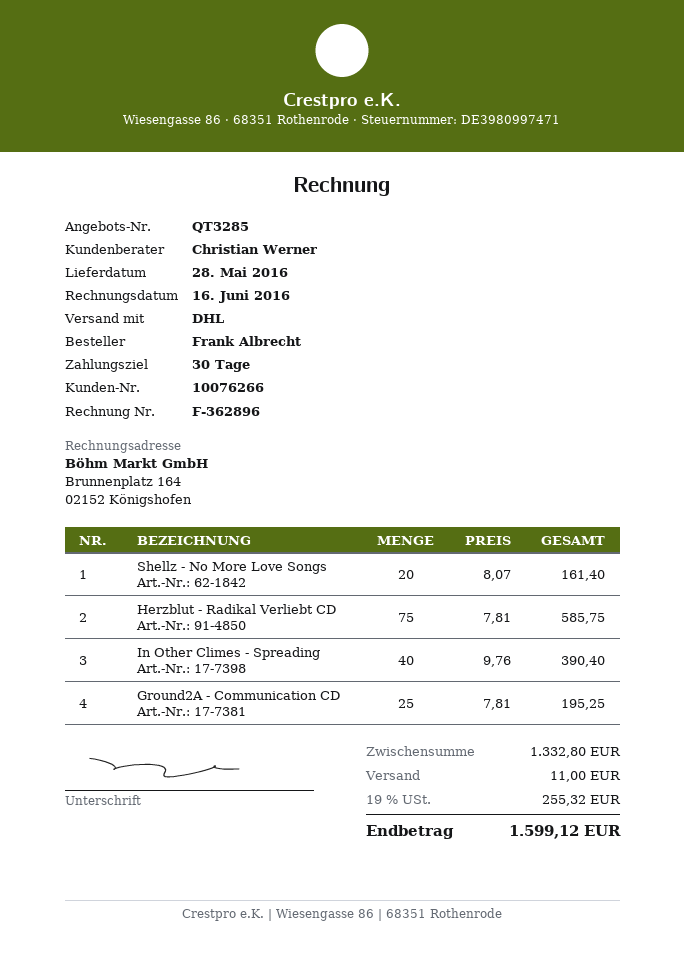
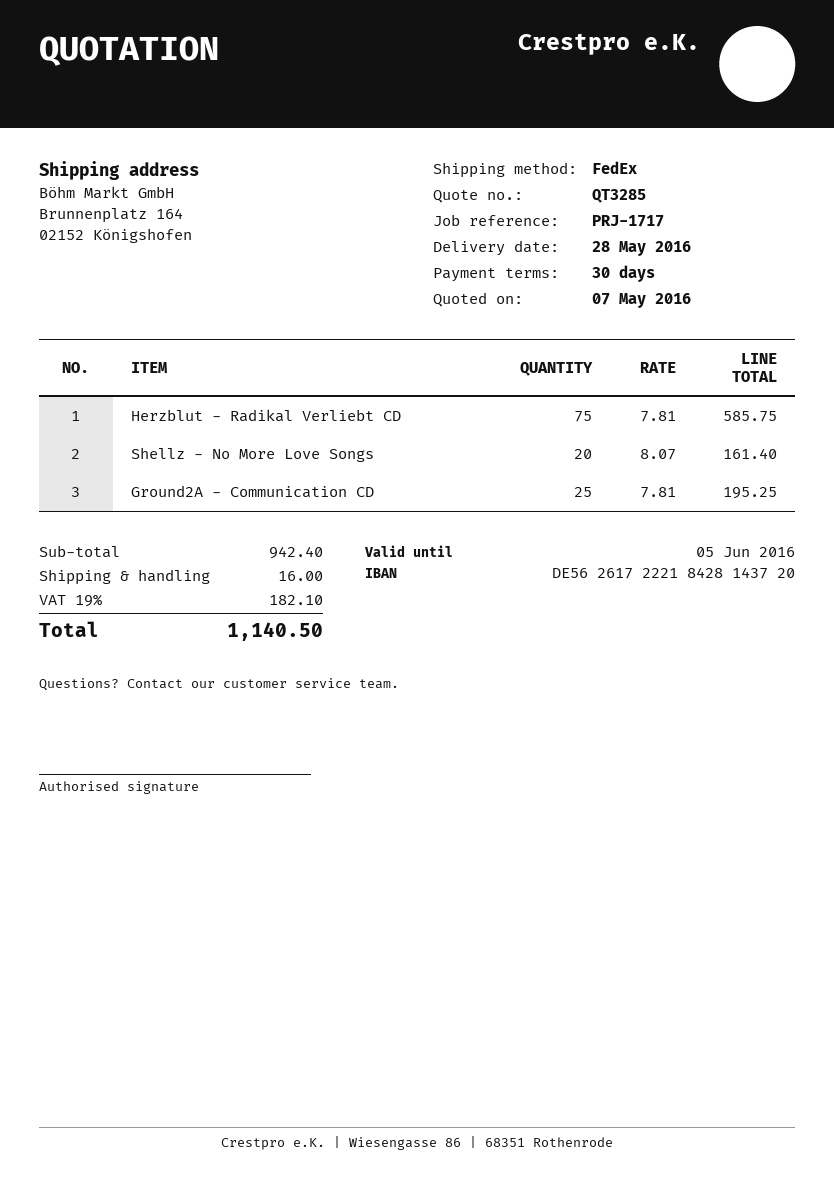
shipping method: DHL -> FedEx
In Other Climes - Spreading: 40 x 9.76 = 390.40 -> none
subtotal: 1332.80 -> 942.40
shipping: 11.00 -> 16.00
tax: 19% = 255.32 -> 19% = 182.10
total: 1599.12 -> 1140.50

